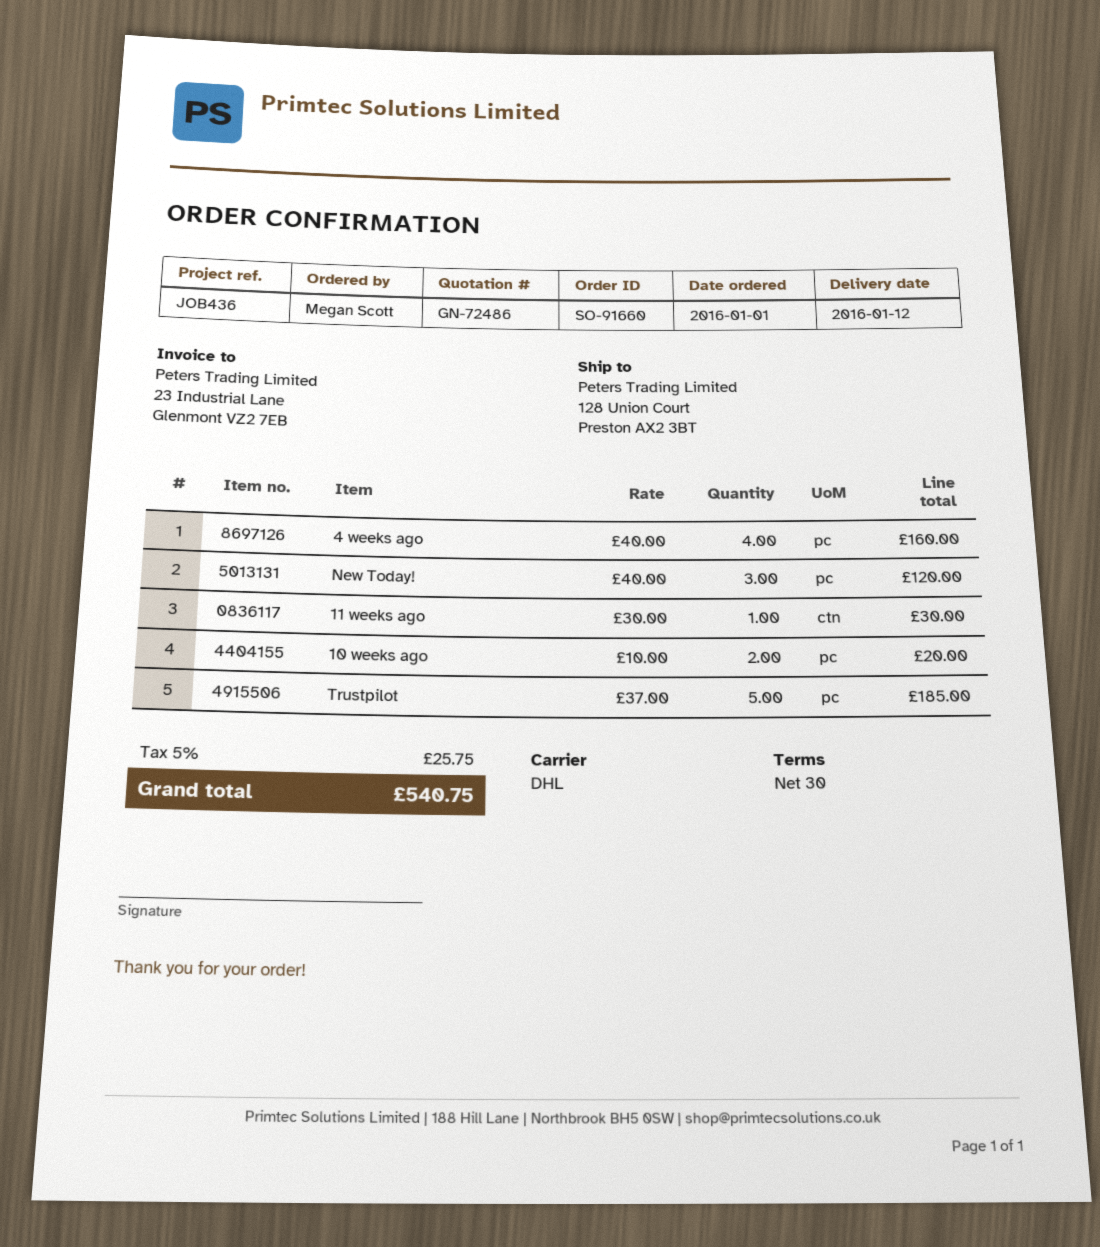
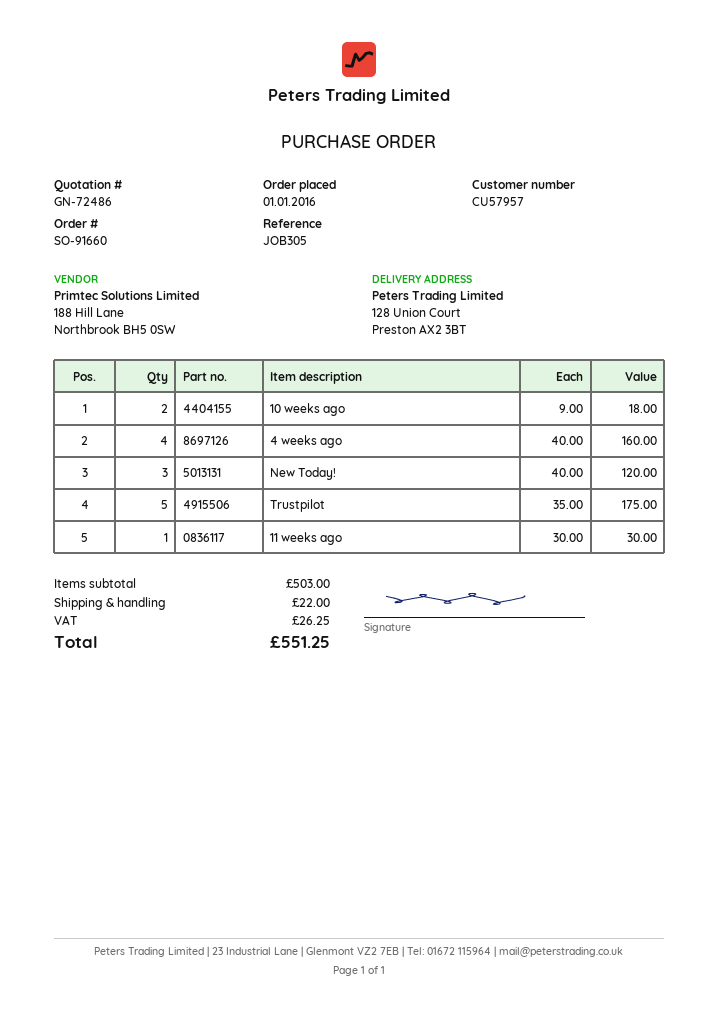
reference: JOB436 -> JOB305
10 weeks ago: 2 x 10.00 = 20.00 -> 2 x 9.00 = 18.00
Trustpilot: 5 x 37.00 = 185.00 -> 5 x 35.00 = 175.00
shipping: none -> 22.00
tax: 25.75 -> 26.25
total: 540.75 -> 551.25

